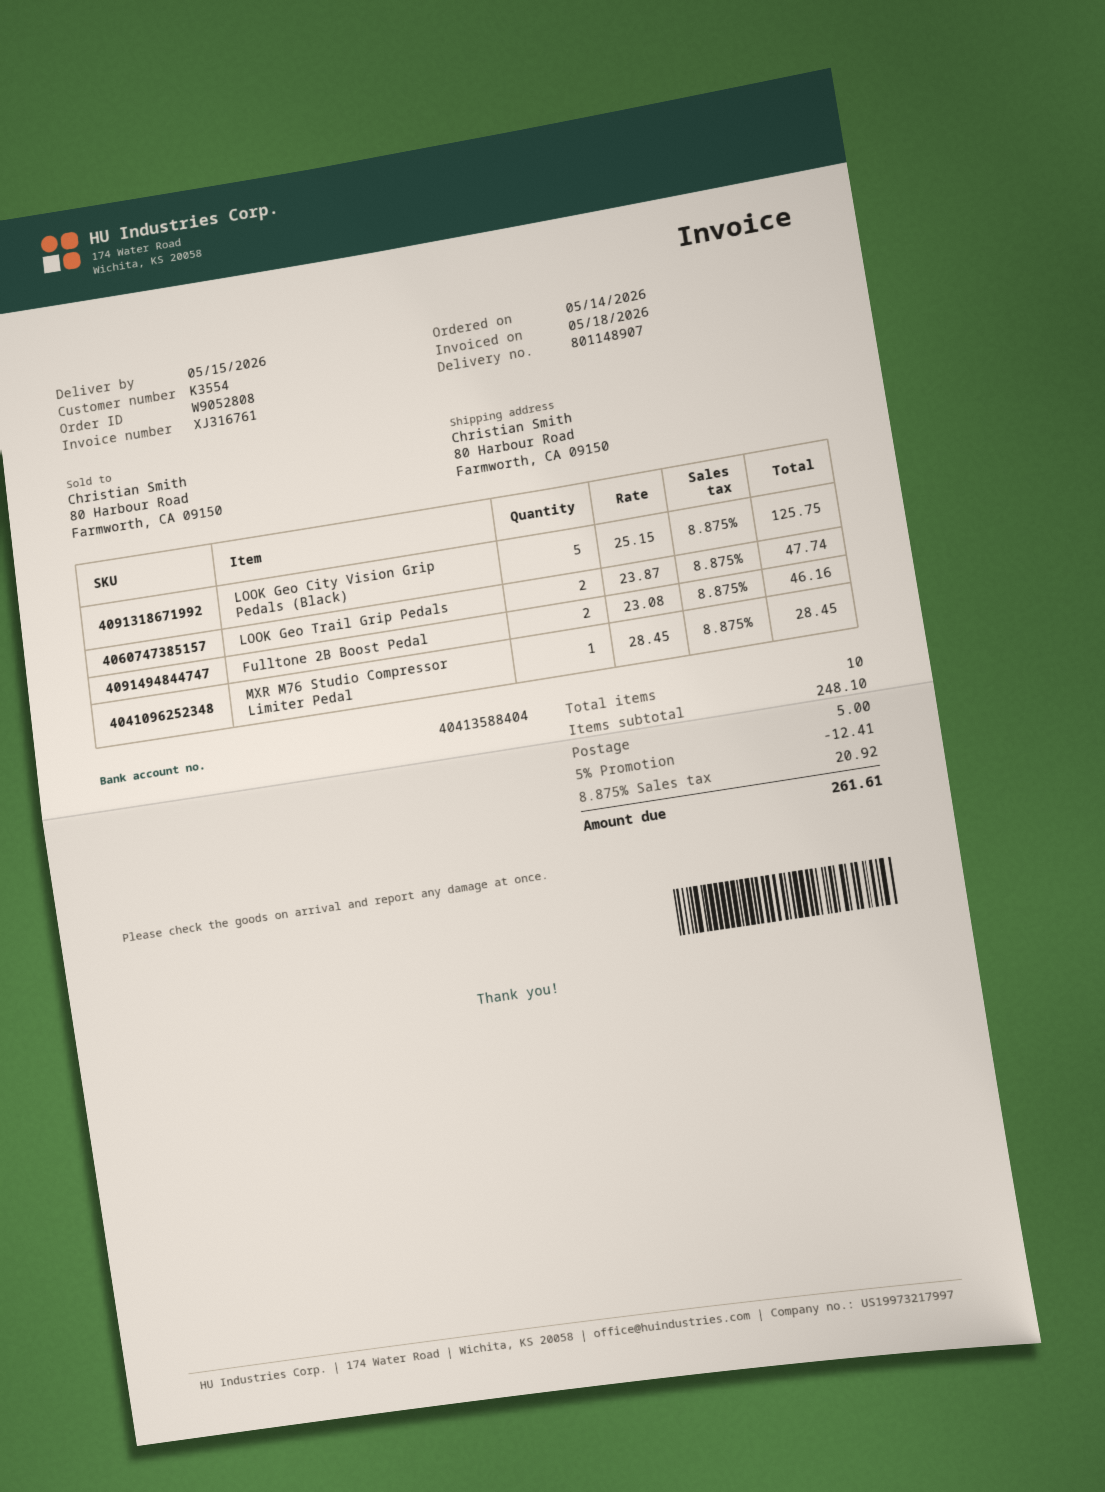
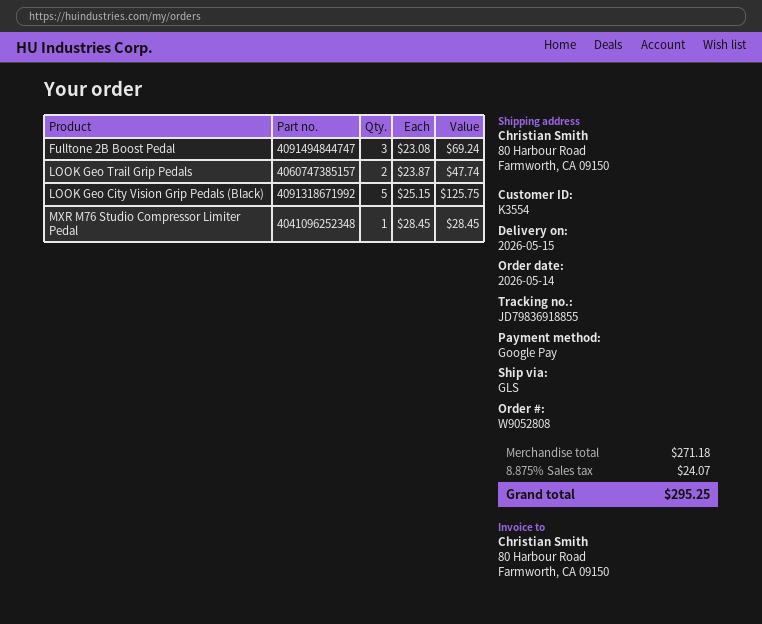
Fulltone 2B Boost Pedal: 2 x 23.08 = 46.16 -> 3 x 23.08 = 69.24
subtotal: 248.10 -> 271.18
discount: 5% = 12.41 -> none
shipping: 5.00 -> none
tax: 8.875% = 20.92 -> 8.875% = 24.07
total: 261.61 -> 295.25

